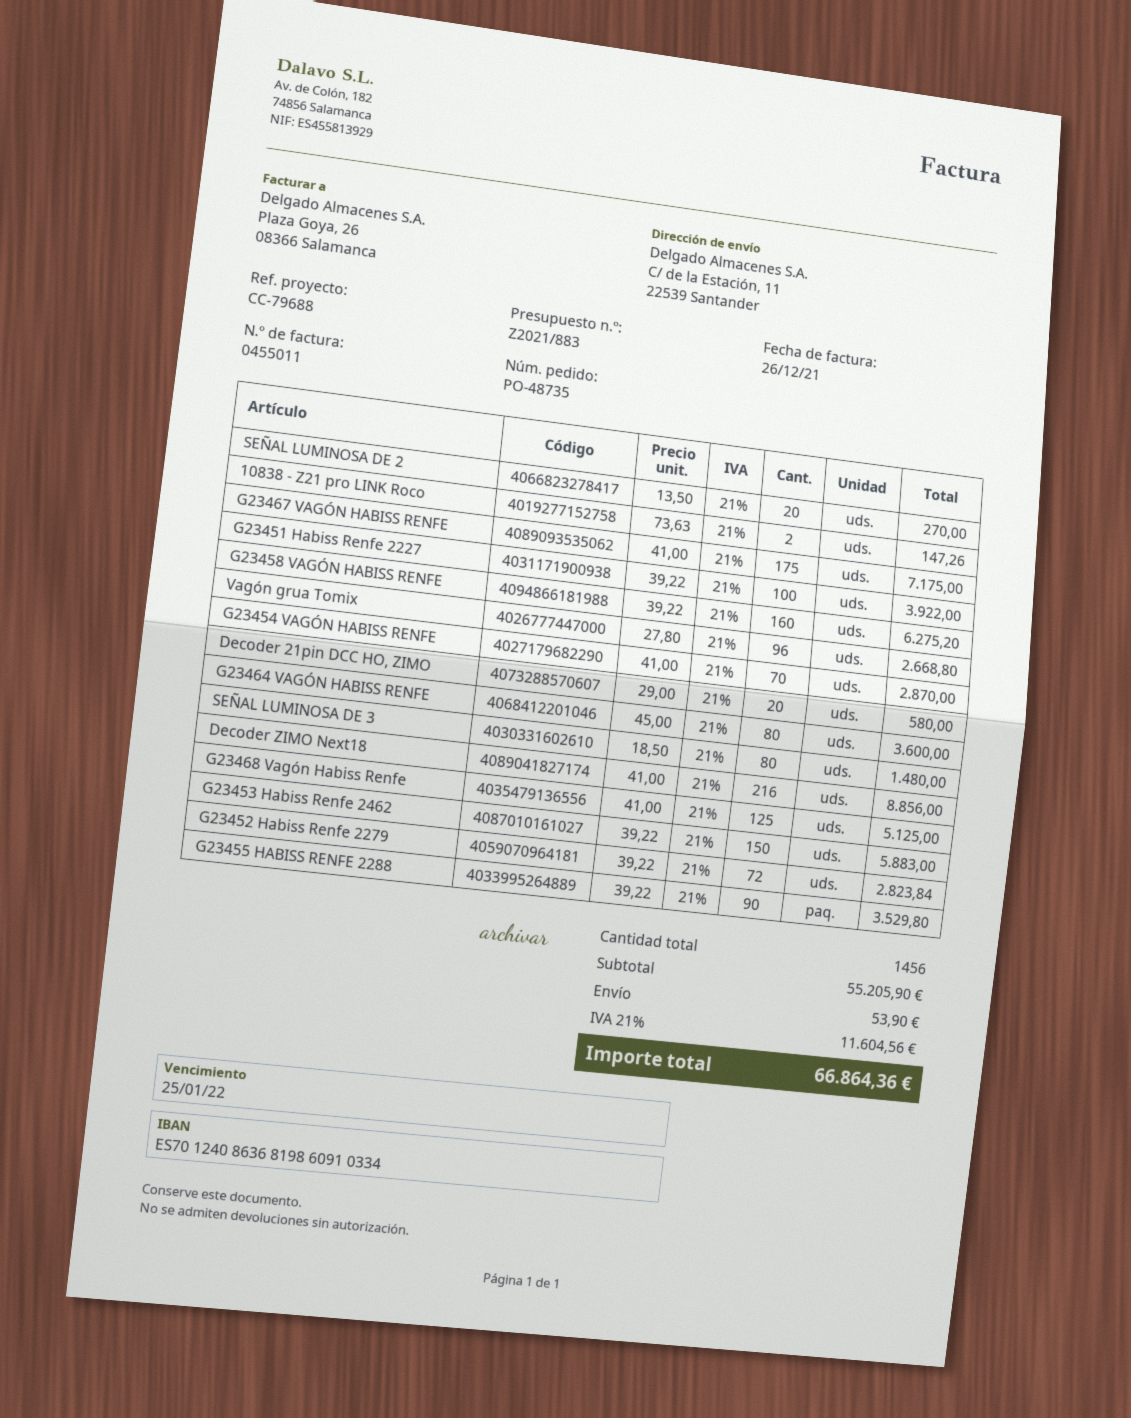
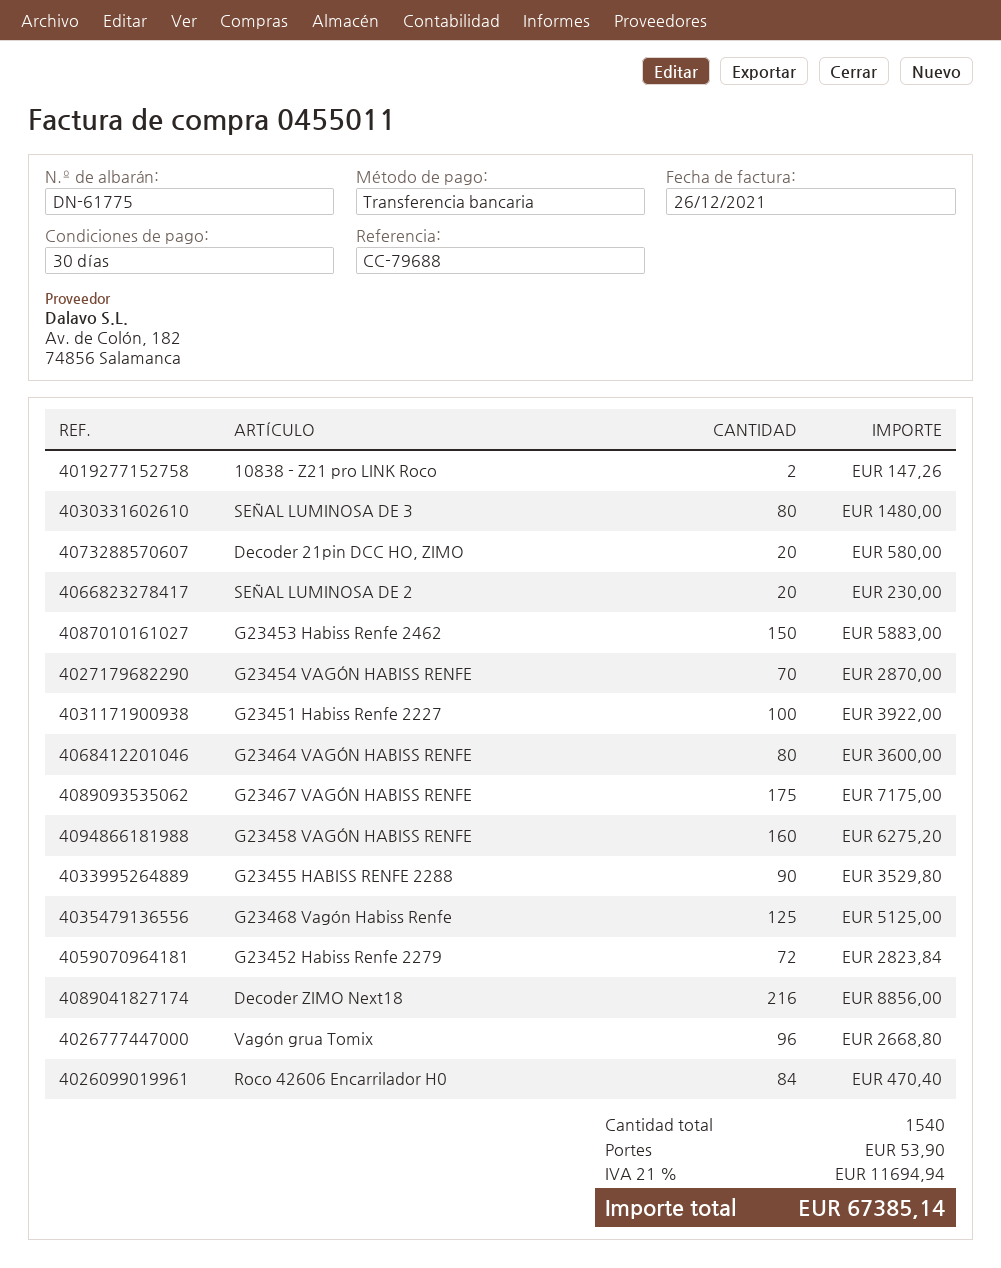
SEÑAL LUMINOSA DE 2: 20 for 270.00 -> 20 for 230.00
Roco 42606 Encarrilador H0: none -> 84 for 470.40
total quantity: 1456 -> 1540
tax: 21% = 11604.56 -> 21% = 11694.94
total: 66864.36 -> 67385.14

